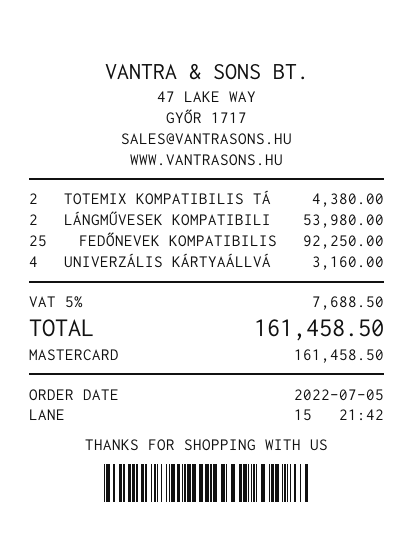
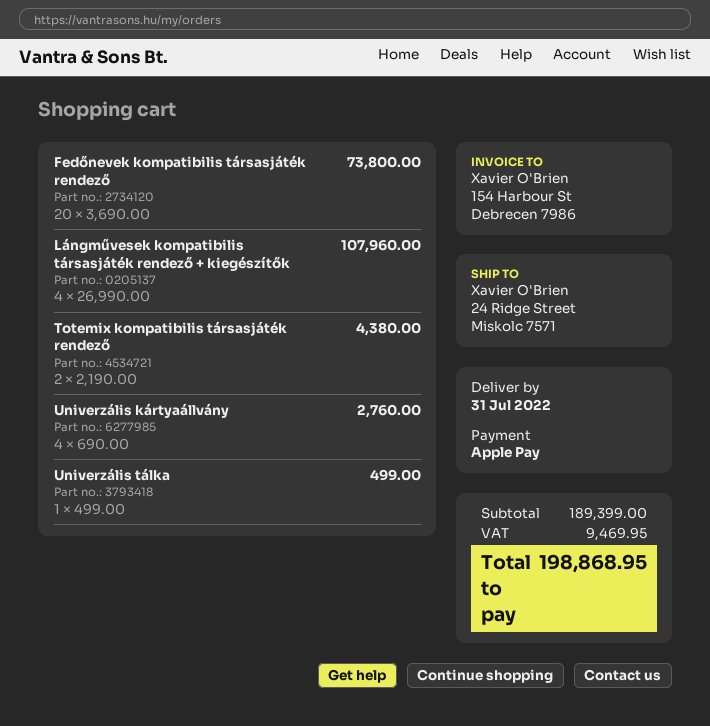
payment method: Mastercard -> Apple Pay
LÁNGMŰVESEK KOMPATIBILI: 2 for 53980.00 -> 4 for 107960.00
FEDŐNEVEK KOMPATIBILIS: 25 for 92250.00 -> 20 for 73800.00
UNIVERZÁLIS KÁRTYAÁLLVÁ: 4 for 3160.00 -> 4 for 2760.00
Univerzális tálka: none -> 1 for 499.00
tax: 7688.50 -> 9469.95
total: 161458.50 -> 198868.95

